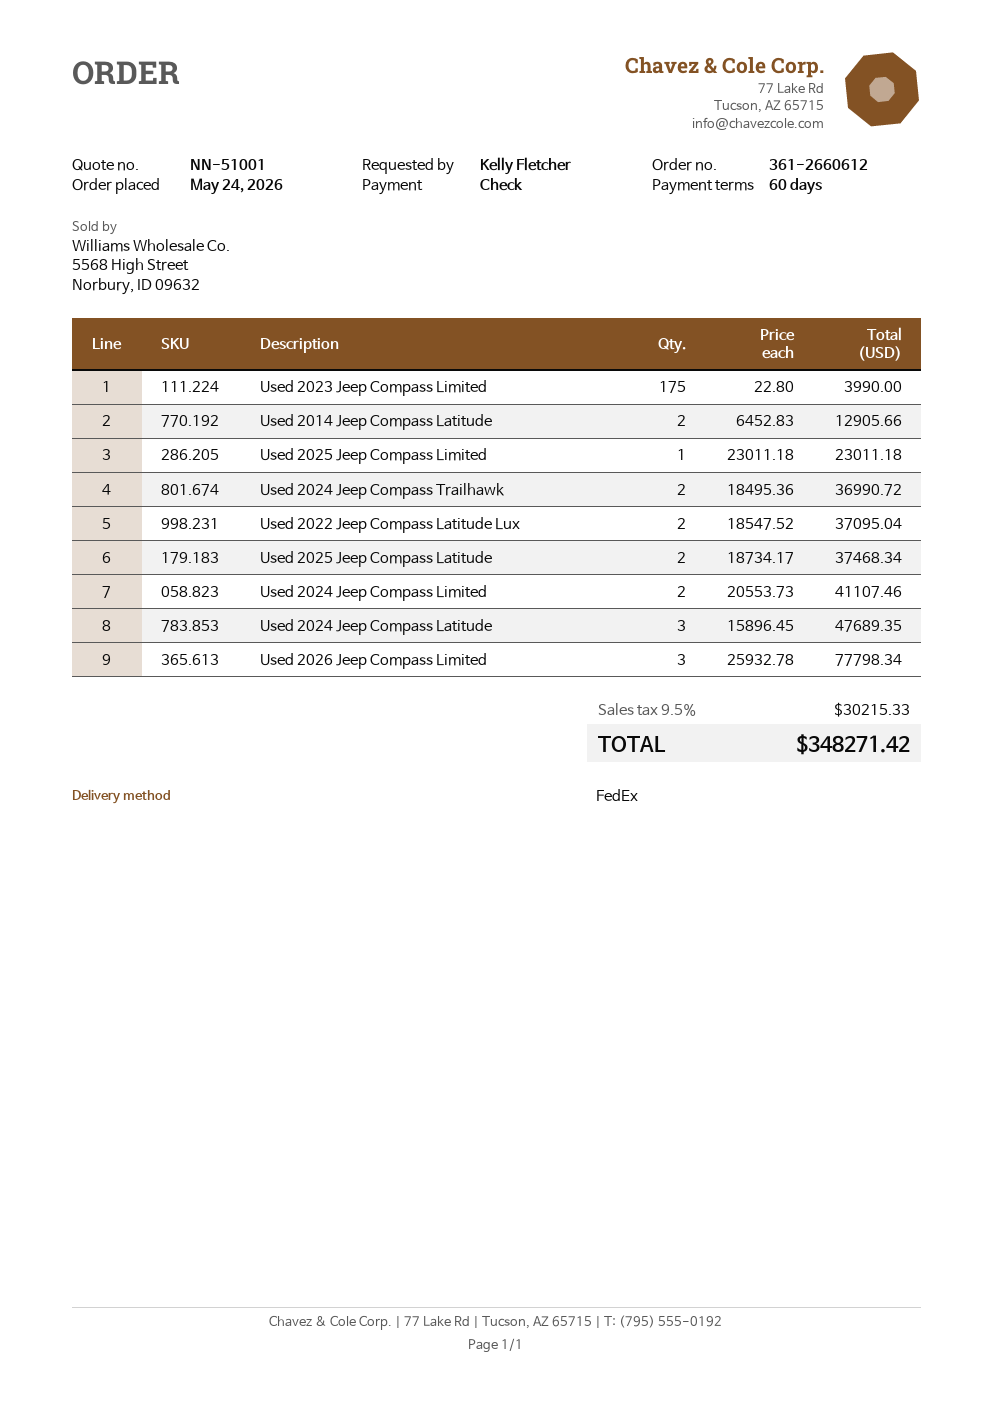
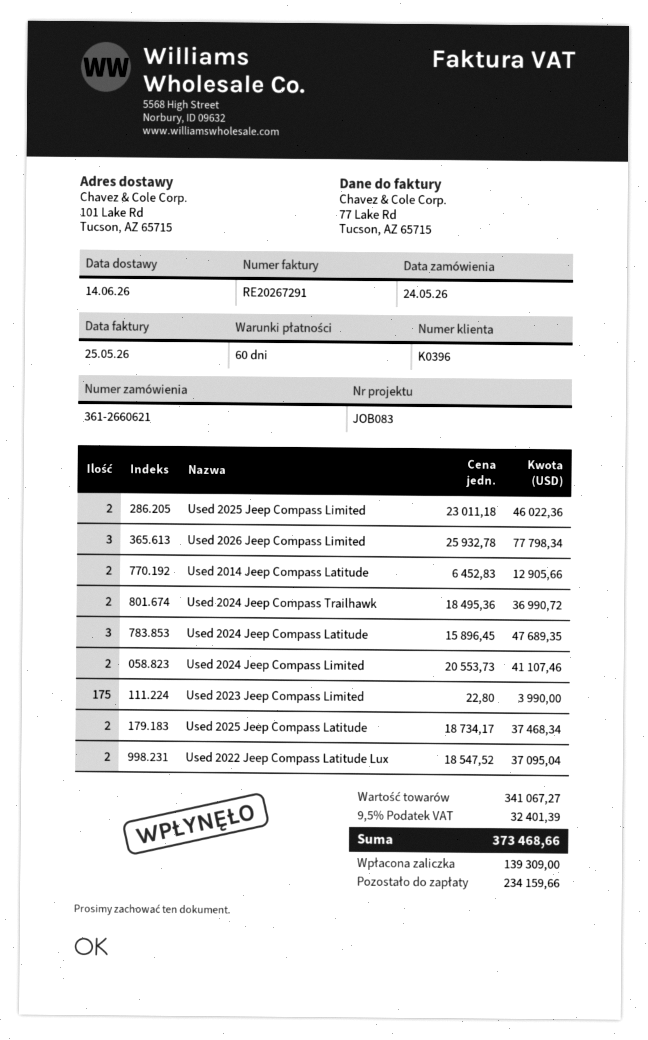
order number: 361-2660612 -> 361-2660621
Used 2025 Jeep Compass Limited: 1 x 23011.18 = 23011.18 -> 2 x 23011.18 = 46022.36
tax: 9.5% = 30215.33 -> 9.5% = 32401.39
total: 348271.42 -> 373468.66

